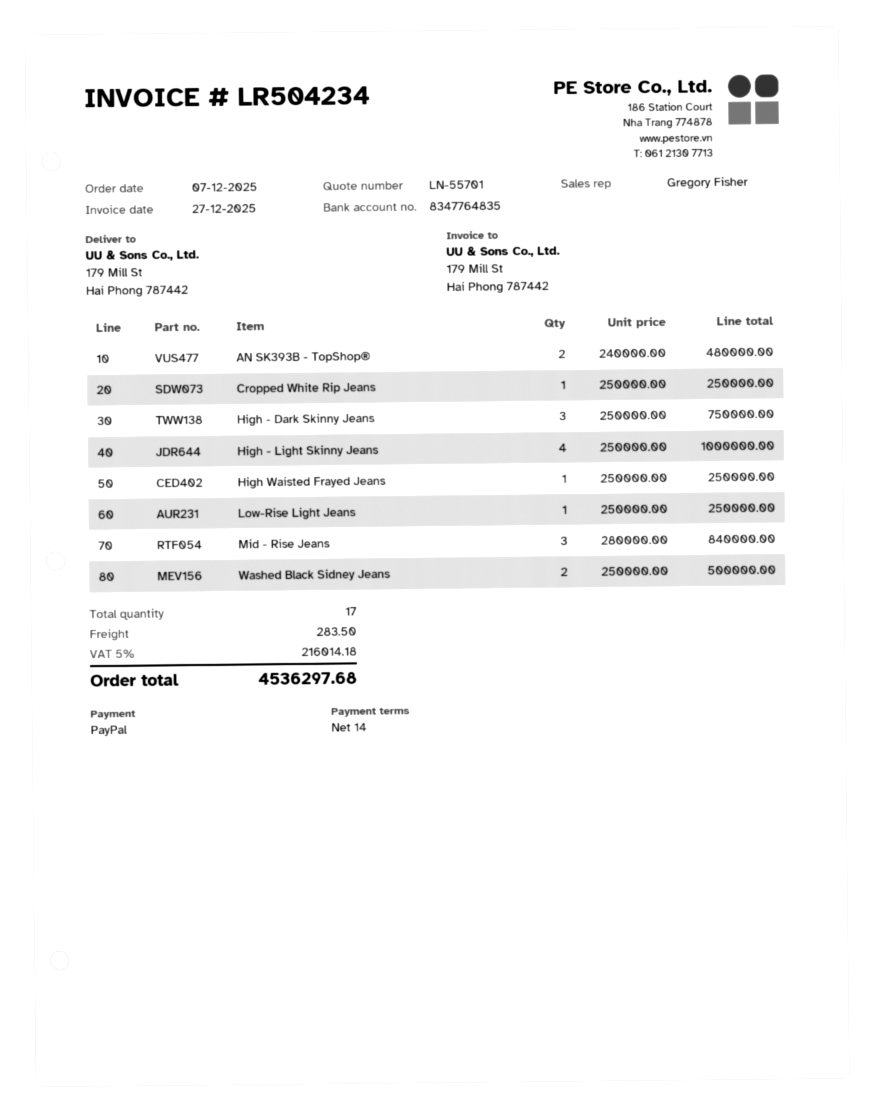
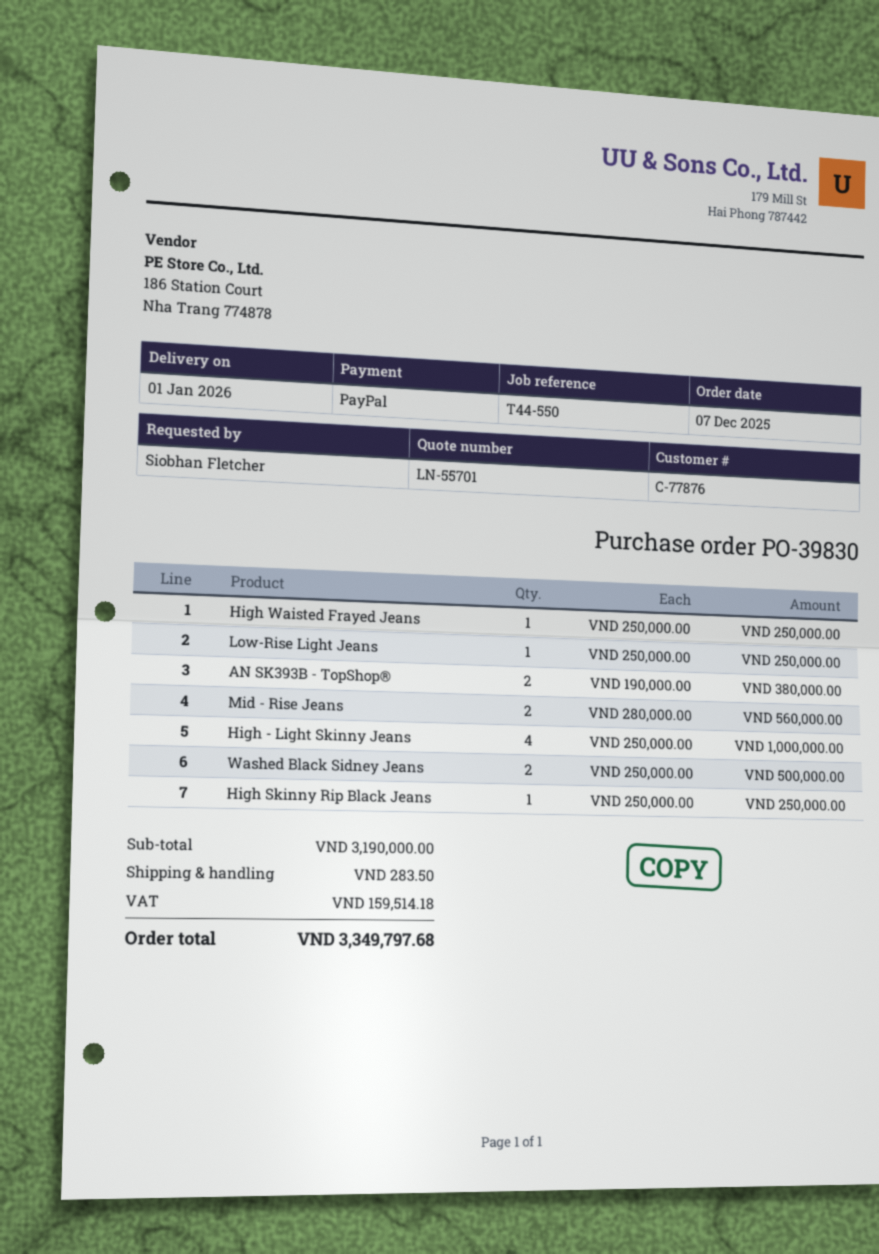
AN SK393B - TopShop®: 2 x 240000.00 = 480000.00 -> 2 x 190000.00 = 380000.00
Cropped White Rip Jeans: 1 x 250000.00 = 250000.00 -> none
High - Dark Skinny Jeans: 3 x 250000.00 = 750000.00 -> none
Mid - Rise Jeans: 3 x 280000.00 = 840000.00 -> 2 x 280000.00 = 560000.00
High Skinny Rip Black Jeans: none -> 1 x 250000.00 = 250000.00
tax: 216014.18 -> 159514.18
total: 4536297.68 -> 3349797.68

